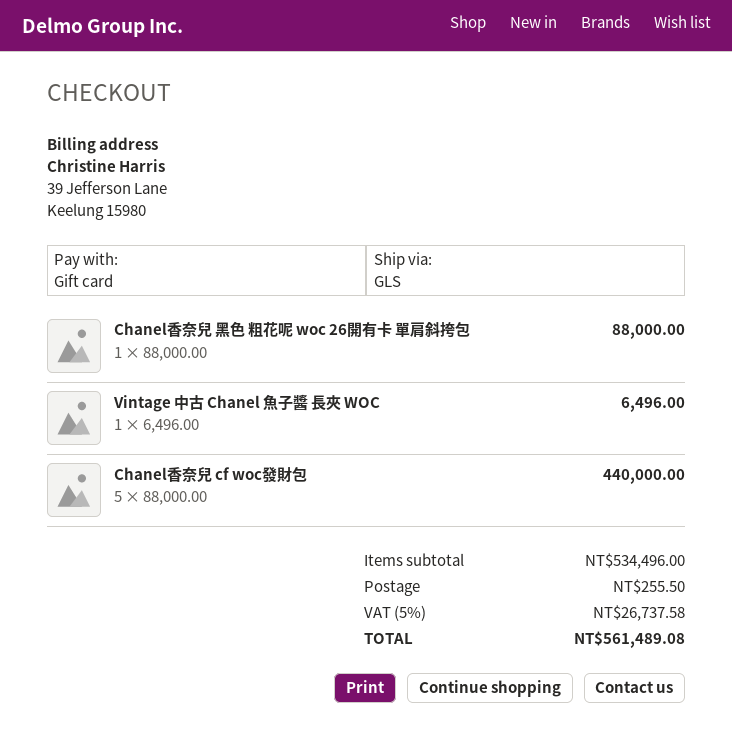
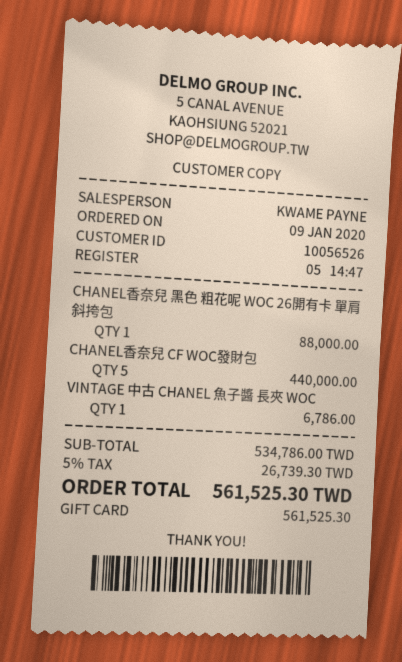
Vintage 中古 Chanel 魚子醬 長夾 WOC: 1 for 6496.00 -> 1 for 6786.00
subtotal: 534496.00 -> 534786.00
shipping: 255.50 -> none
tax: 5% = 26737.58 -> 5% = 26739.30
total: 561489.08 -> 561525.30

